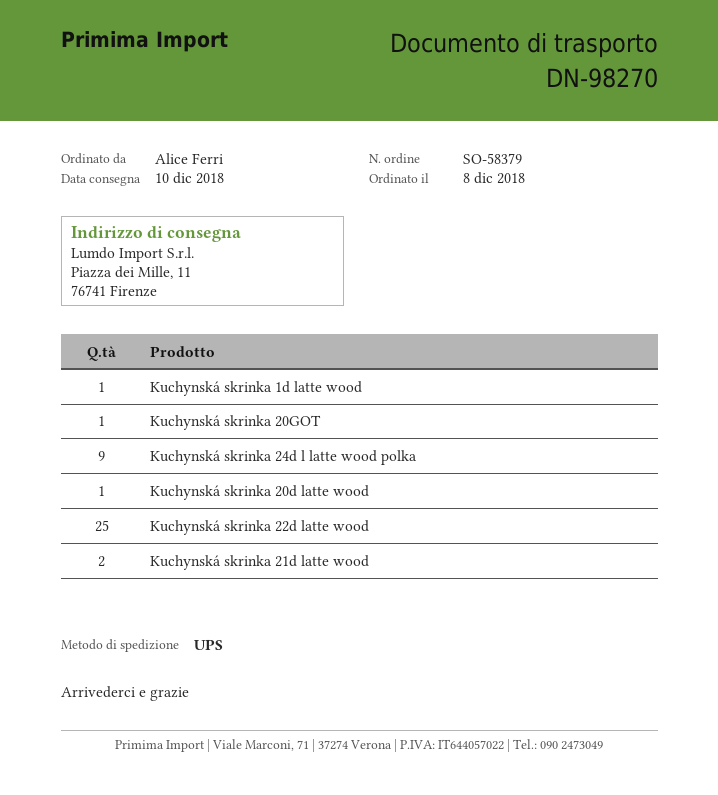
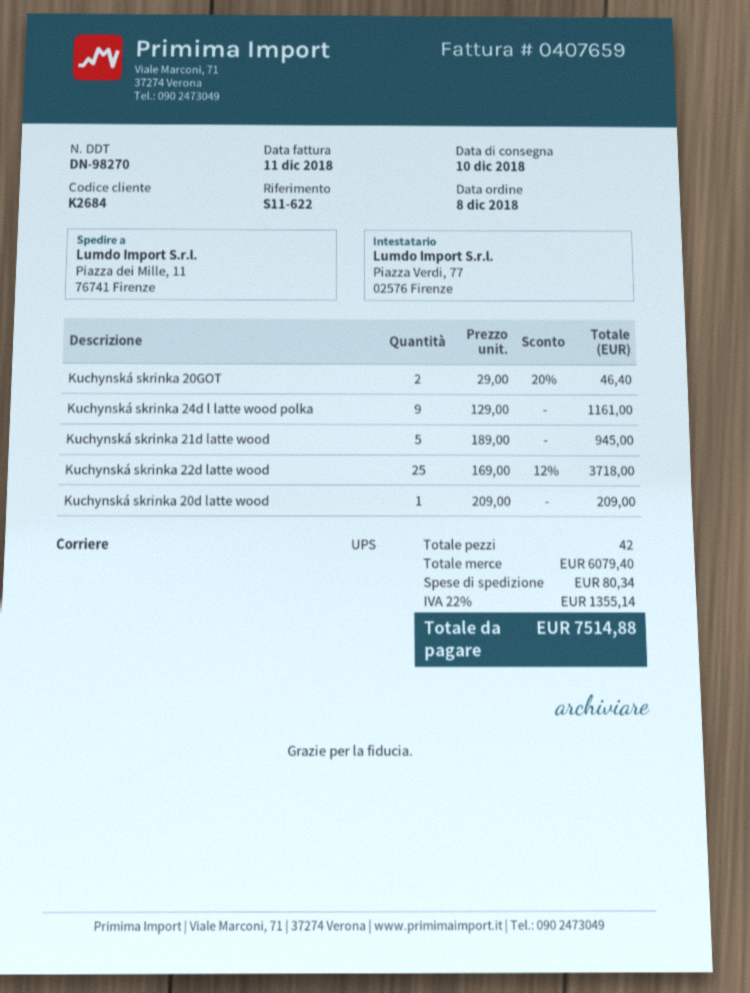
Kuchynská skrinka 1d latte wood: 1 -> none
Kuchynská skrinka 20GOT: 1 -> 2
Kuchynská skrinka 21d latte wood: 2 -> 5

